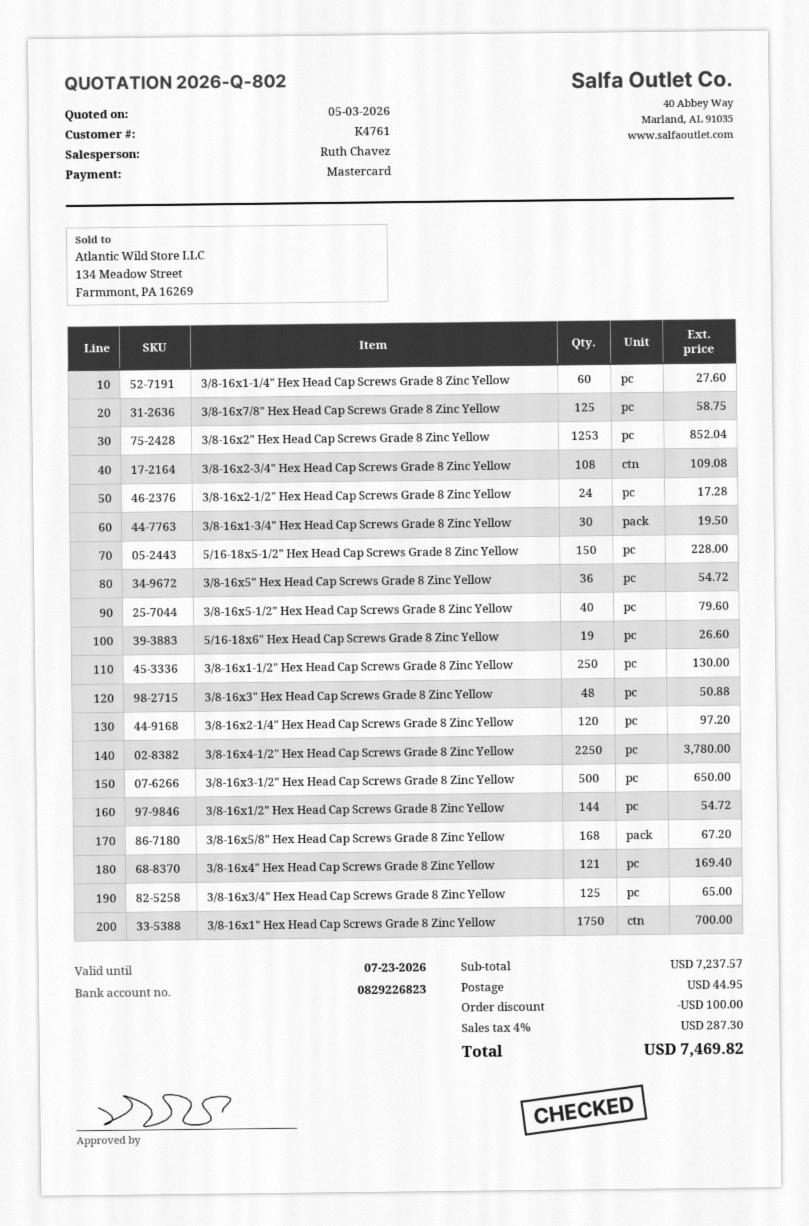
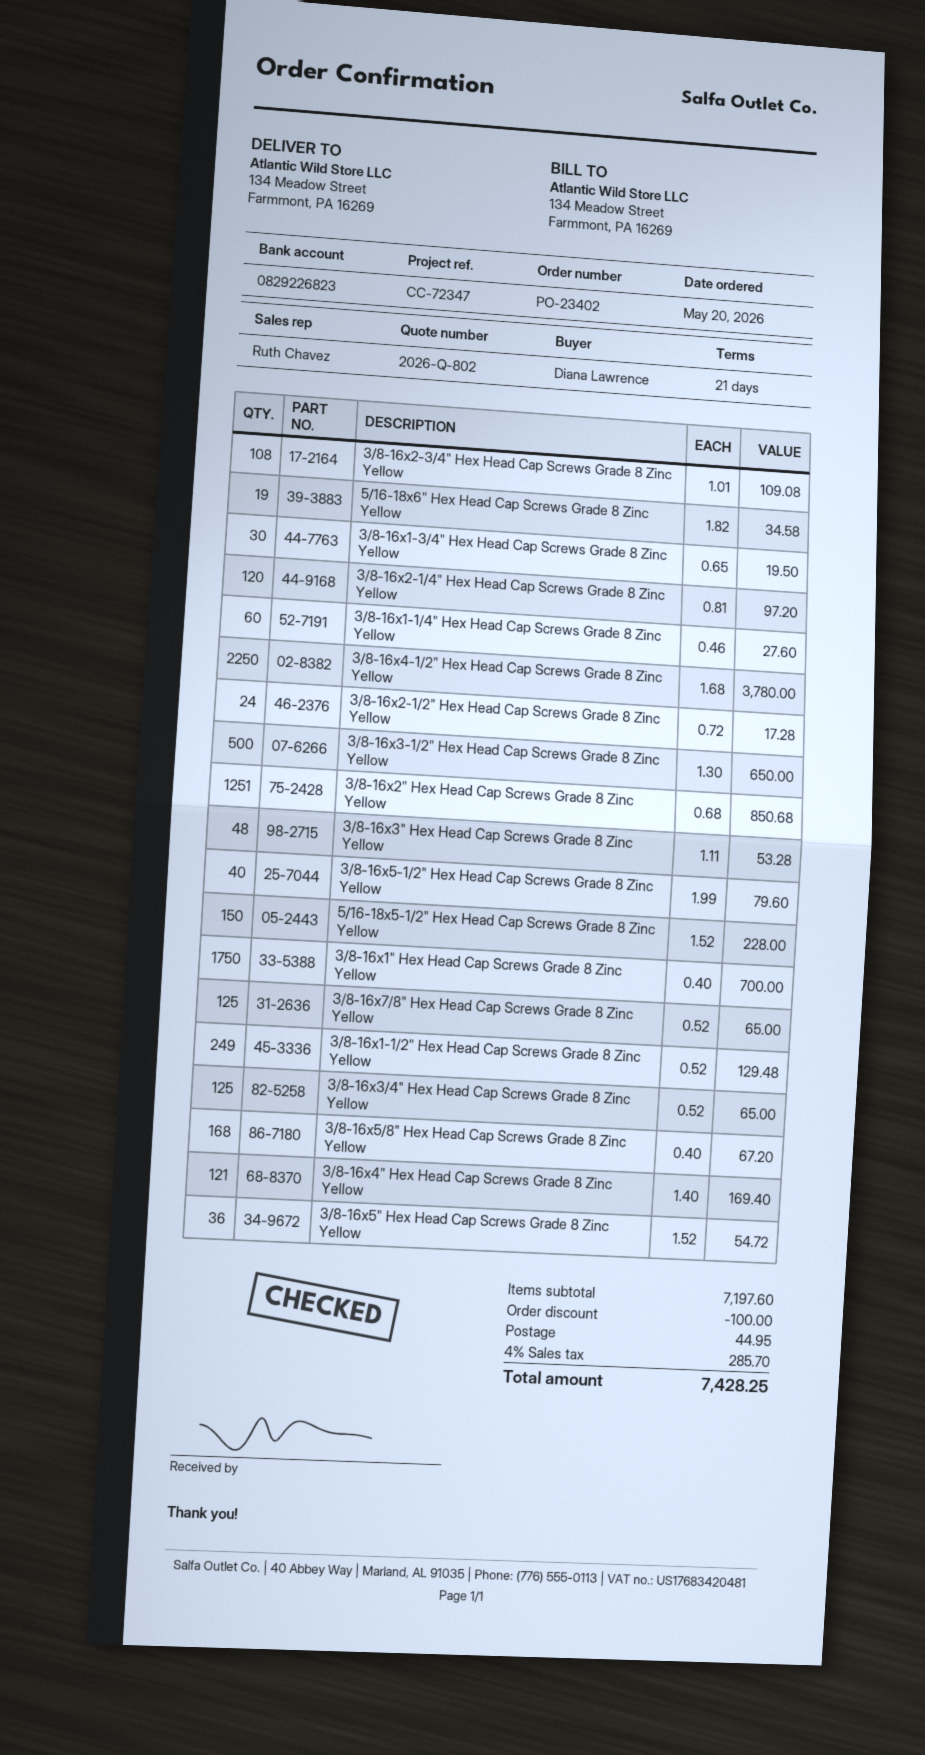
3/8-16x7/8" Hex Head Cap Screws Grade 8 Zinc Yellow: 125 for 58.75 -> 125 for 65.00
3/8-16x2" Hex Head Cap Screws Grade 8 Zinc Yellow: 1253 for 852.04 -> 1251 for 850.68
5/16-18x6" Hex Head Cap Screws Grade 8 Zinc Yellow: 19 for 26.60 -> 19 for 34.58
3/8-16x1-1/2" Hex Head Cap Screws Grade 8 Zinc Yellow: 250 for 130.00 -> 249 for 129.48
3/8-16x3" Hex Head Cap Screws Grade 8 Zinc Yellow: 48 for 50.88 -> 48 for 53.28
3/8-16x1/2" Hex Head Cap Screws Grade 8 Zinc Yellow: 144 for 54.72 -> none
subtotal: 7237.57 -> 7197.60
tax: 4% = 287.30 -> 4% = 285.70
total: 7469.82 -> 7428.25

